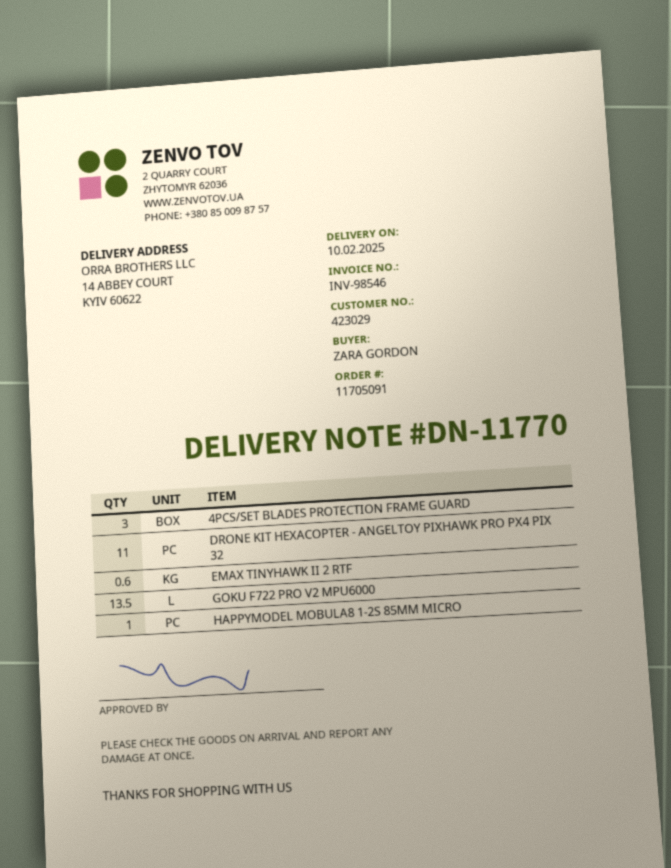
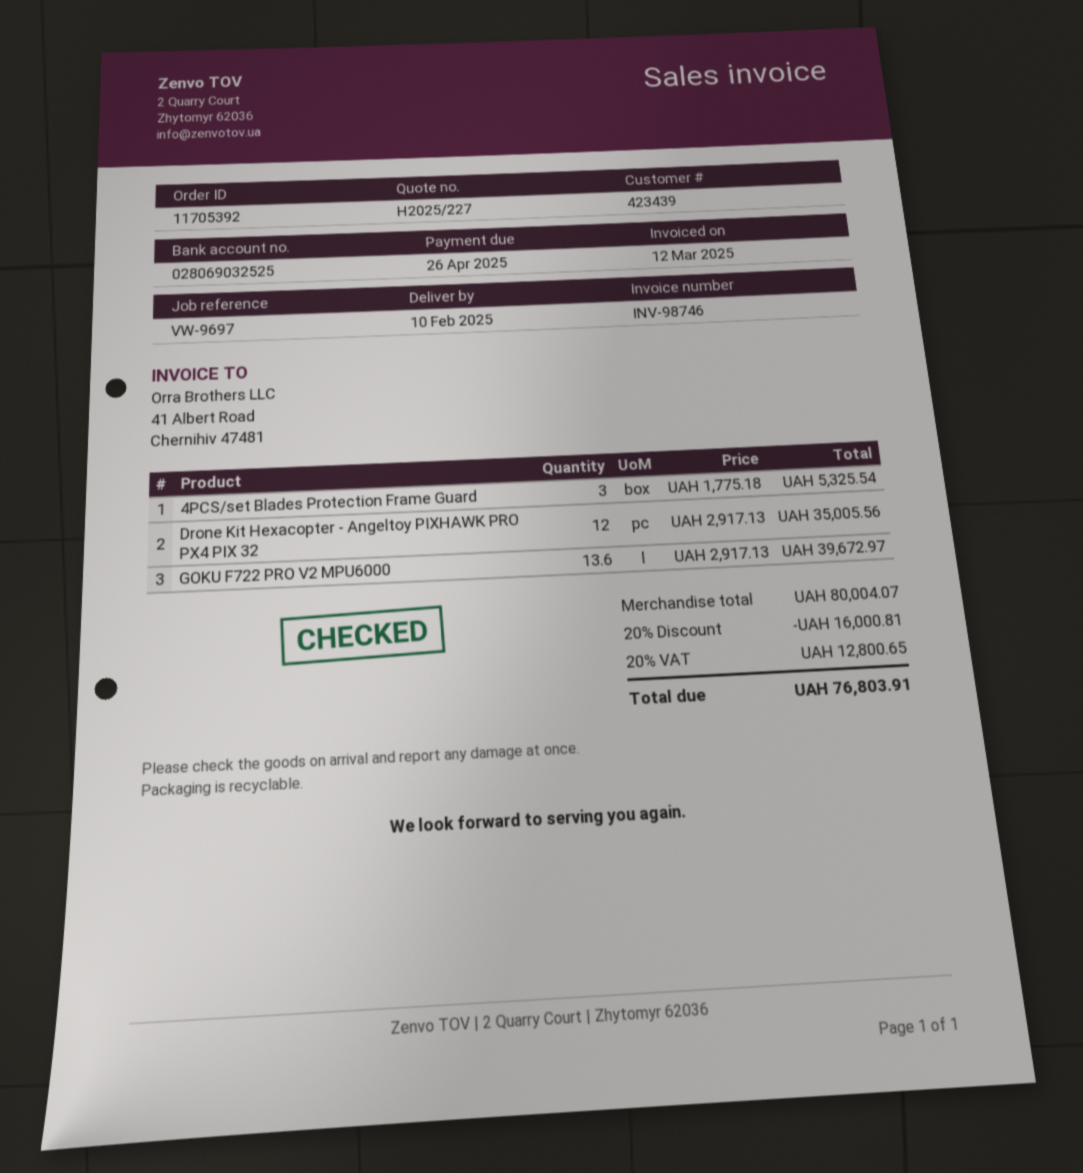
order number: 11705091 -> 11705392
invoice number: INV-98546 -> INV-98746
customer number: 423029 -> 423439
DRONE KIT HEXACOPTER - ANGELTOY PIXHAWK PRO PX4 PIX 32: 11 -> 12
EMAX TINYHAWK II 2 RTF: 0.6 -> none
GOKU F722 PRO V2 MPU6000: 13.5 -> 13.6
HAPPYMODEL MOBULA8 1-2S 85MM MICRO: 1 -> none

